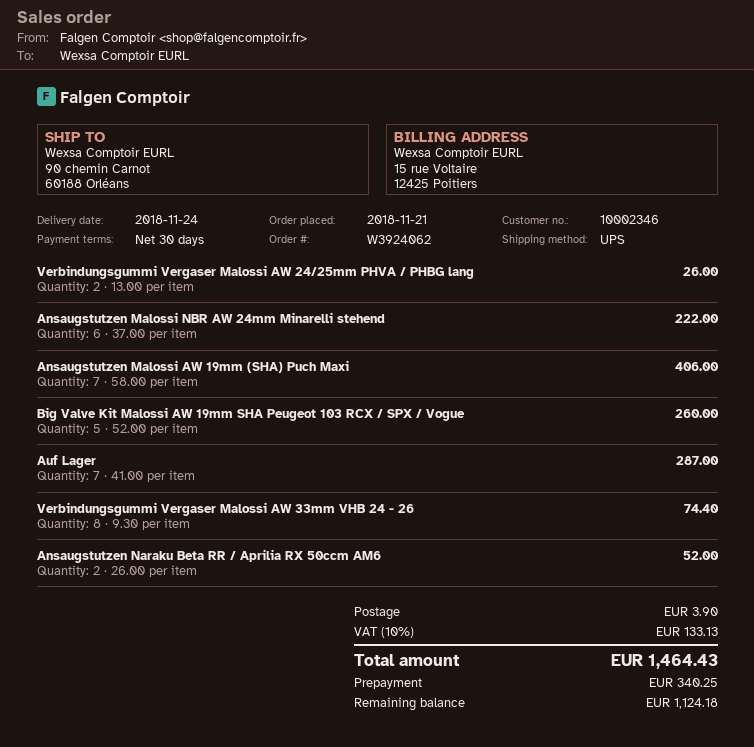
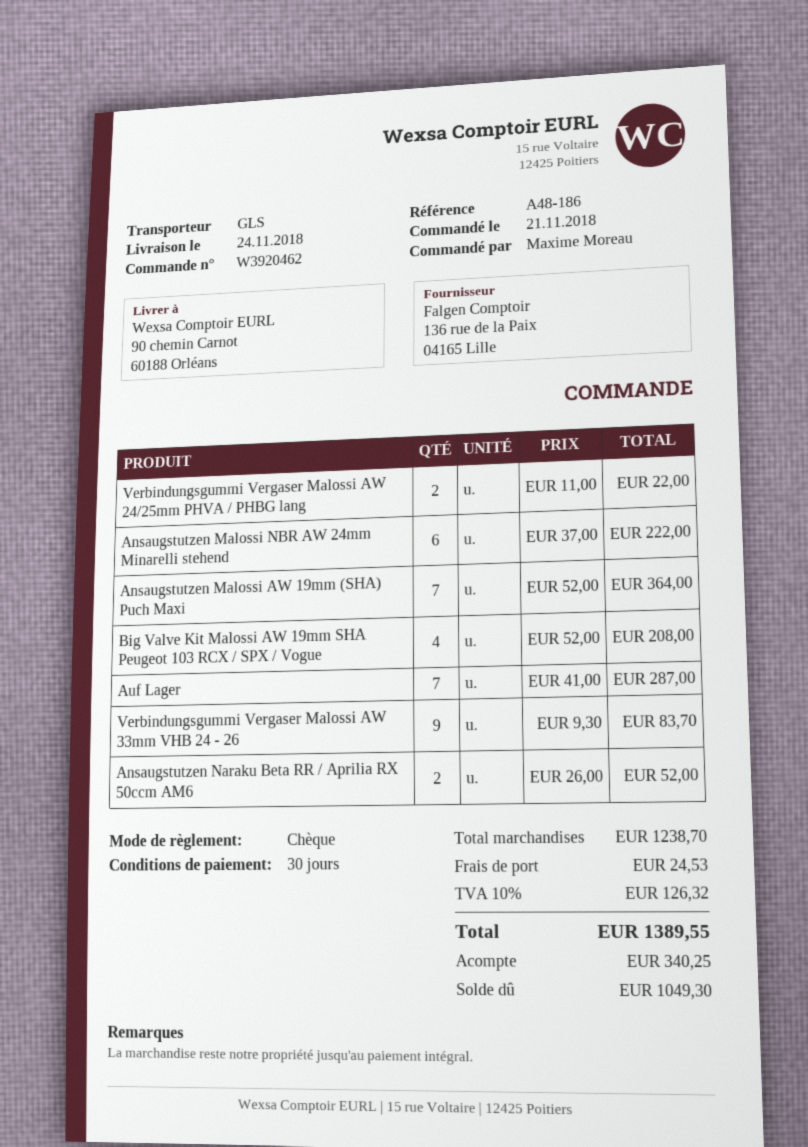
order number: W3924062 -> W3920462
shipping method: UPS -> GLS
Verbindungsgummi Vergaser Malossi AW 24/25mm PHVA / PHBG lang: 2 x 13.00 = 26.00 -> 2 x 11.00 = 22.00
Ansaugstutzen Malossi AW 19mm (SHA) Puch Maxi: 7 x 58.00 = 406.00 -> 7 x 52.00 = 364.00
Big Valve Kit Malossi AW 19mm SHA Peugeot 103 RCX / SPX / Vogue: 5 x 52.00 = 260.00 -> 4 x 52.00 = 208.00
Verbindungsgummi Vergaser Malossi AW 33mm VHB 24 - 26: 8 x 9.30 = 74.40 -> 9 x 9.30 = 83.70
shipping: 3.90 -> 24.53
tax: 10% = 133.13 -> 10% = 126.32
total: 1464.43 -> 1389.55
balance: 1124.18 -> 1049.30

